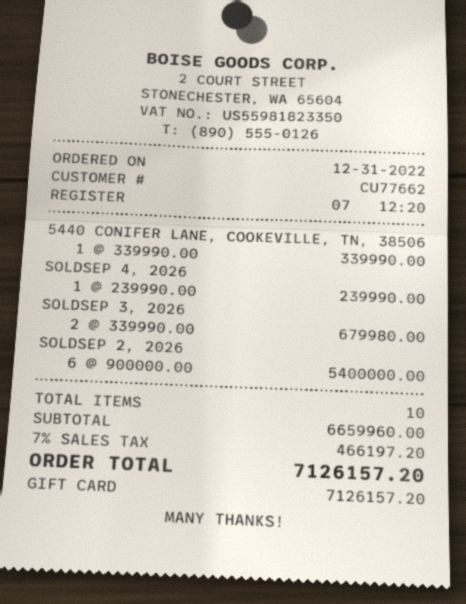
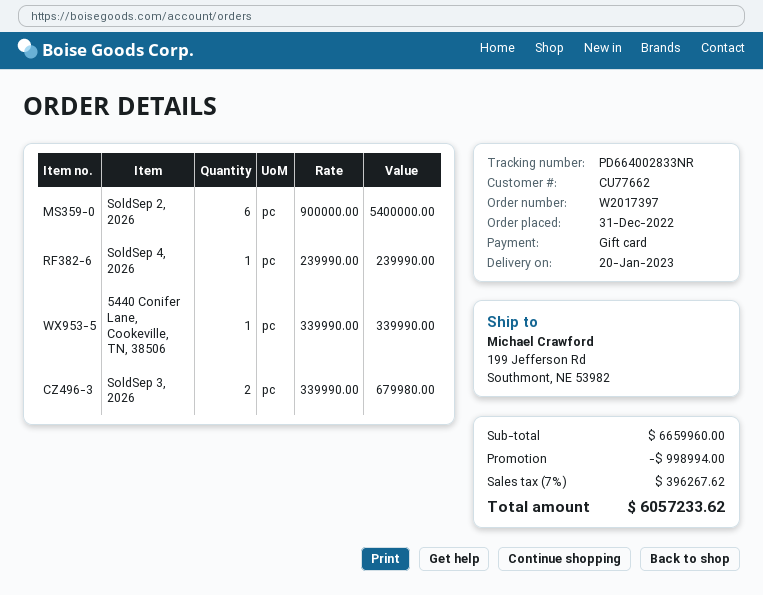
discount: none -> 998994.00
tax: 7% = 466197.20 -> 7% = 396267.62
total: 7126157.20 -> 6057233.62

